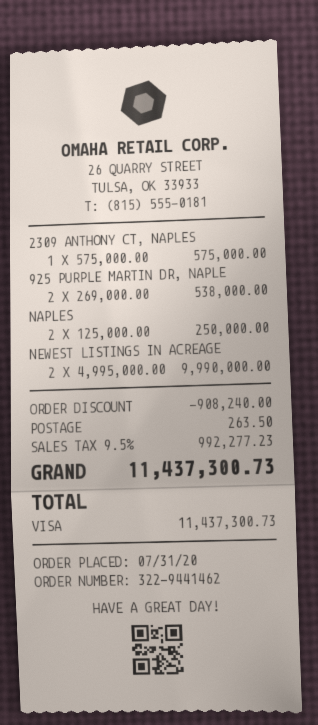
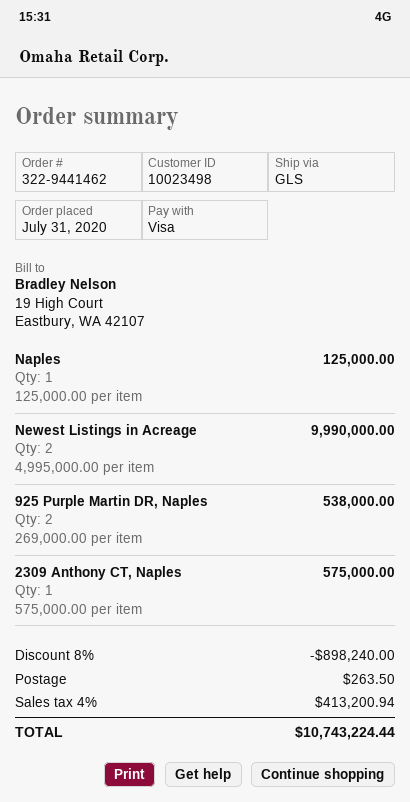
NAPLES: 2 x 125000.00 = 250000.00 -> 1 x 125000.00 = 125000.00
discount: 908240.00 -> 898240.00
tax: 9.5% = 992277.23 -> 4% = 413200.94
total: 11437300.73 -> 10743224.44

